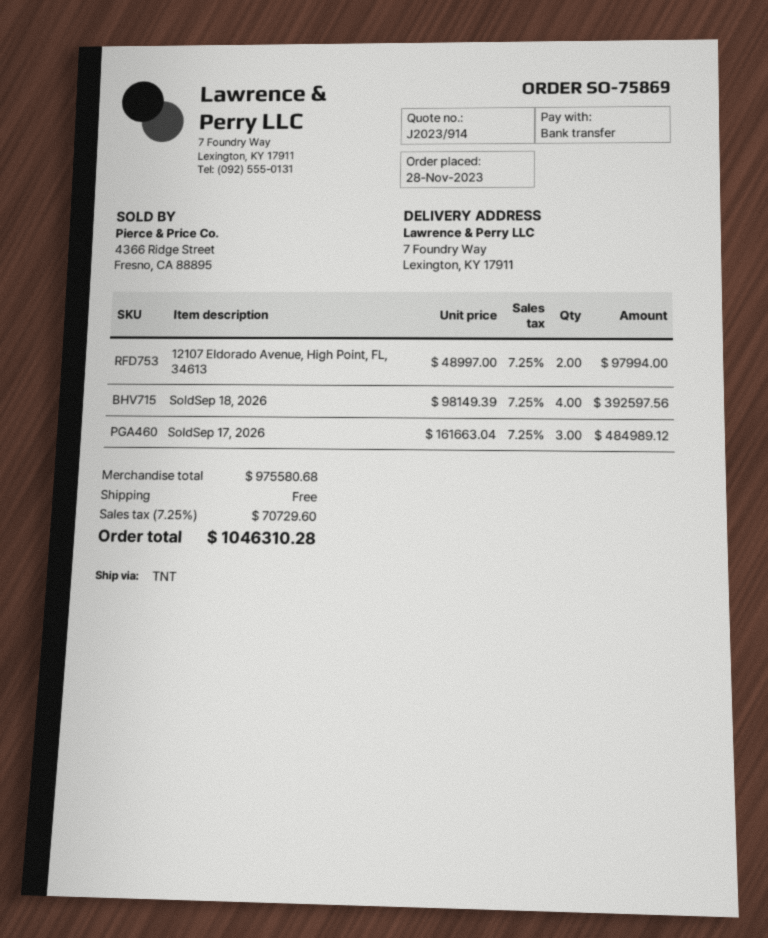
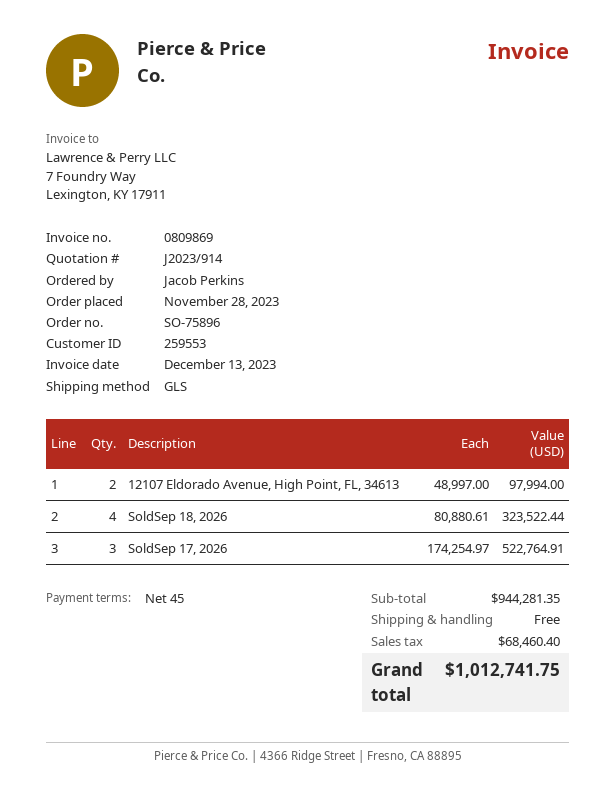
order number: SO-75869 -> SO-75896
shipping method: TNT -> GLS
SoldSep 18, 2026: 4 x 98149.39 = 392597.56 -> 4 x 80880.61 = 323522.44
SoldSep 17, 2026: 3 x 161663.04 = 484989.12 -> 3 x 174254.97 = 522764.91
subtotal: 975580.68 -> 944281.35
tax: 70729.60 -> 68460.40
total: 1046310.28 -> 1012741.75

